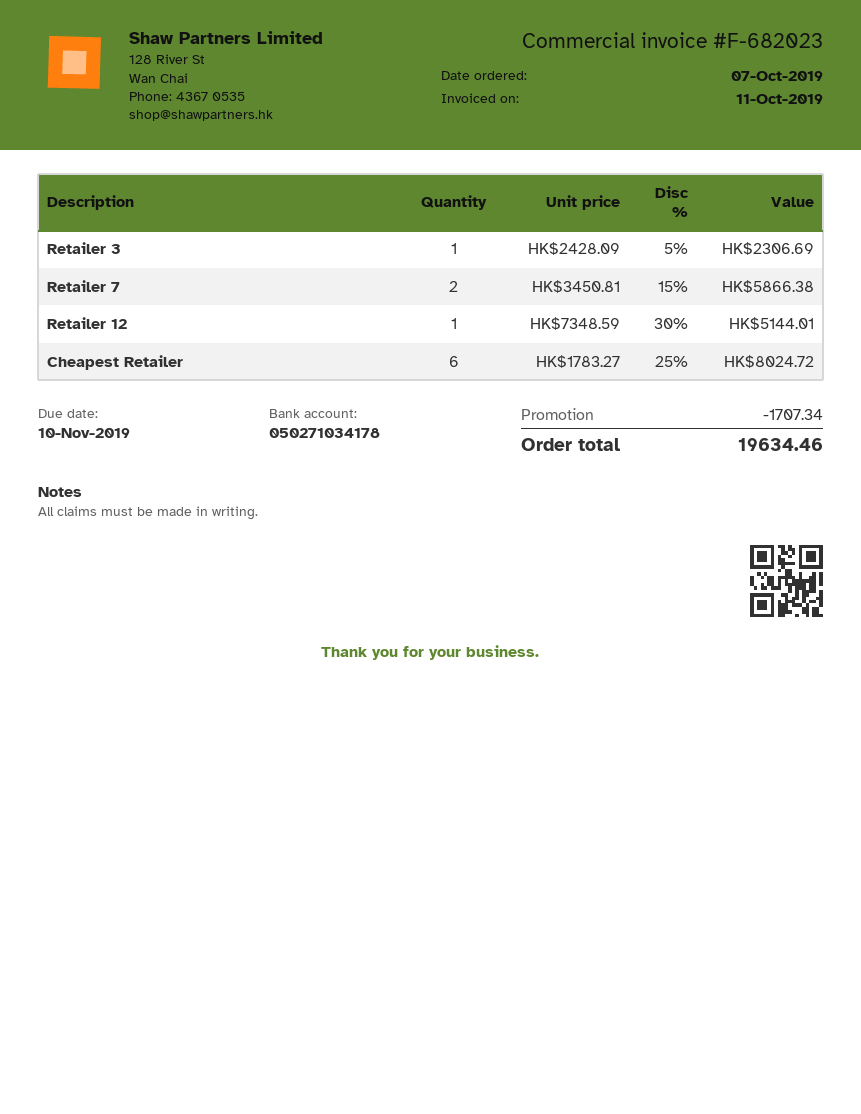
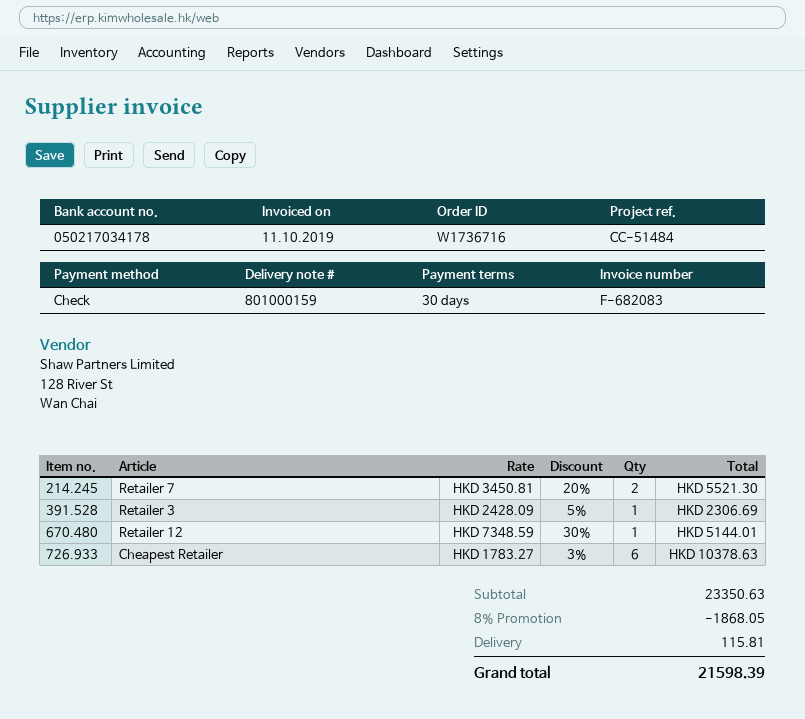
invoice number: F-682023 -> F-682083
bank account: 050271034178 -> 050217034178
Retailer 7: 2 x 3450.81 - 15% = 5866.38 -> 2 x 3450.81 - 20% = 5521.30
Cheapest Retailer: 6 x 1783.27 - 25% = 8024.72 -> 6 x 1783.27 - 3% = 10378.63
discount: 1707.34 -> 1868.05
shipping: none -> 115.81
total: 19634.46 -> 21598.39

